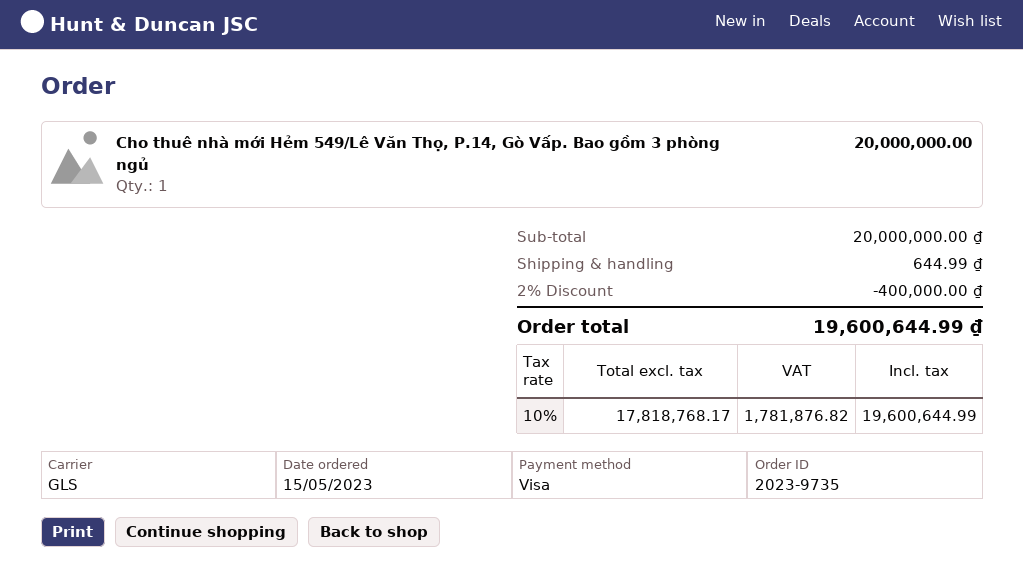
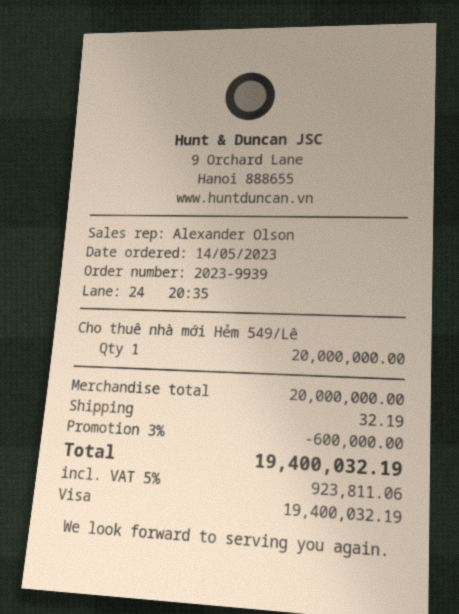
order number: 2023-9735 -> 2023-9939
order date: 2023-05-15 -> 2023-05-14
discount: 2% = 400000.00 -> 3% = 600000.00
shipping: 644.99 -> 32.19
tax: 10% = 1781876.82 -> 5% = 923811.06
total: 19600644.99 -> 19400032.19

